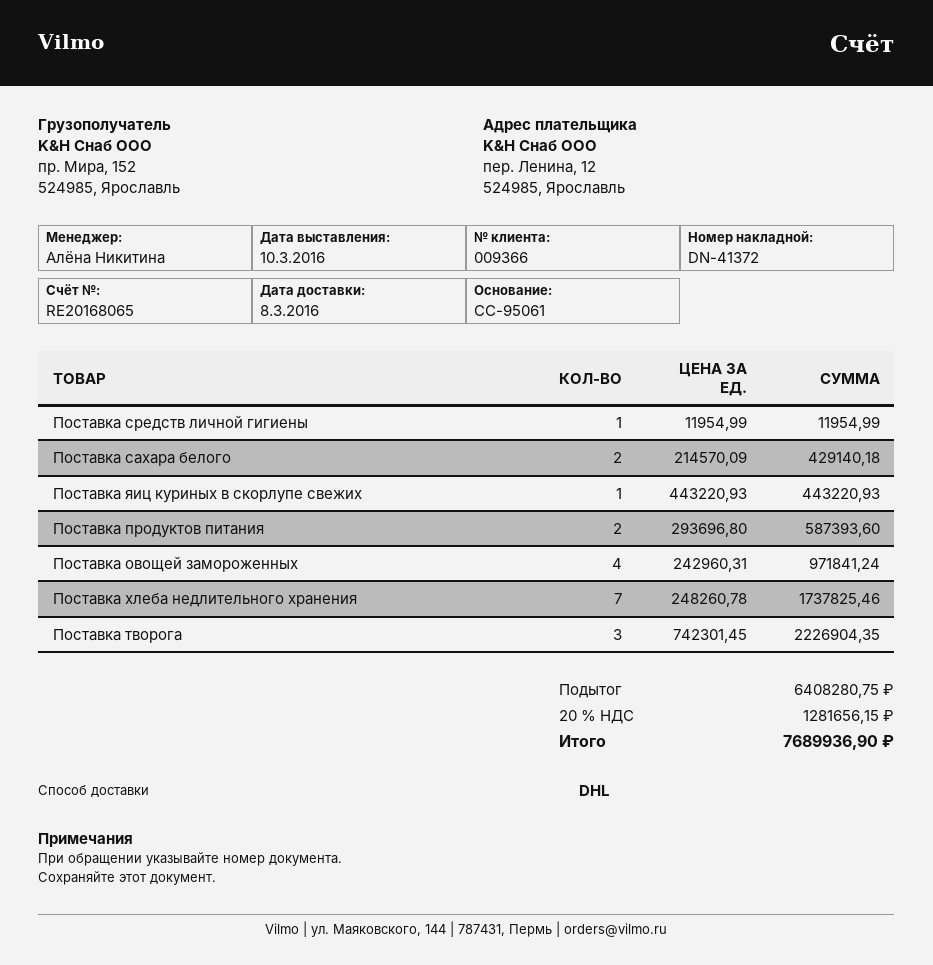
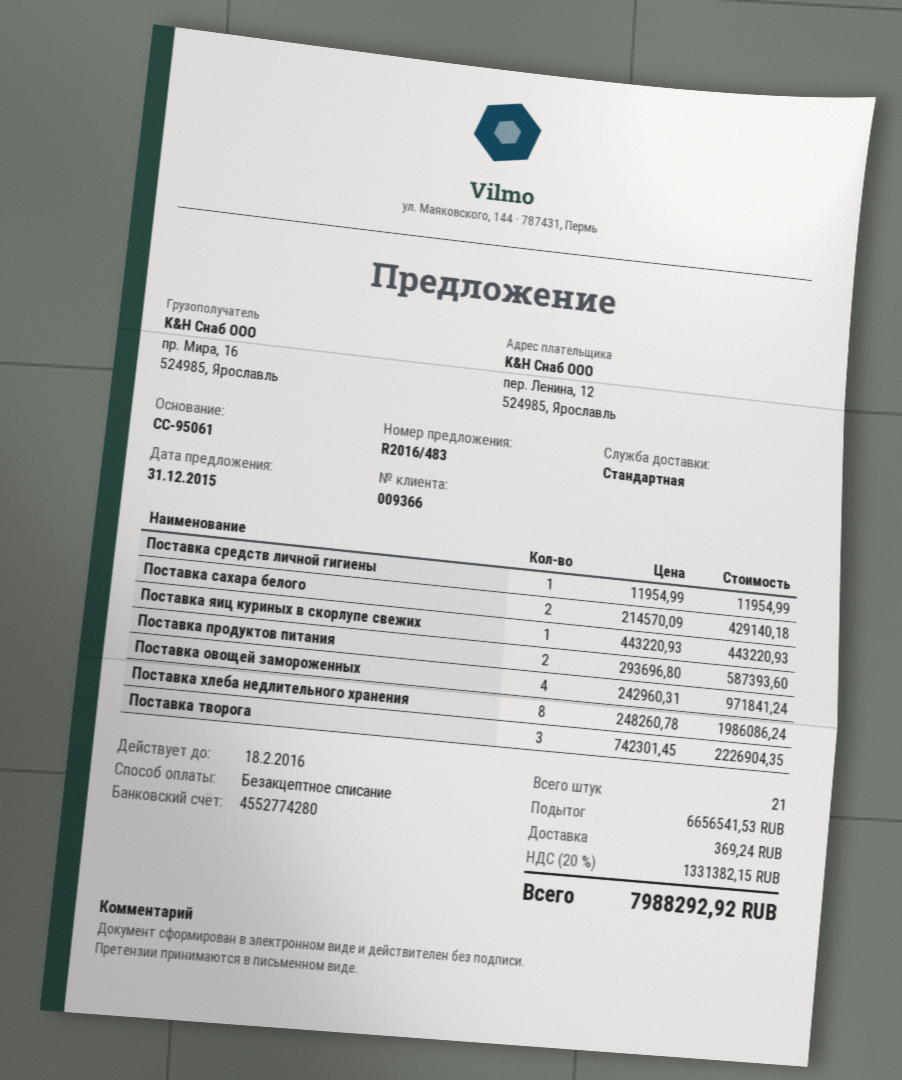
shipping method: DHL -> standard
ship to: пр. Мира, 152, 524985, Ярославль -> пр. Мира, 16, 524985, Ярославль
Поставка хлеба недлительного хранения: 7 x 248260.78 = 1737825.46 -> 8 x 248260.78 = 1986086.24
subtotal: 6408280.75 -> 6656541.53
shipping: none -> 369.24
tax: 20% = 1281656.15 -> 20% = 1331382.15
total: 7689936.90 -> 7988292.92

